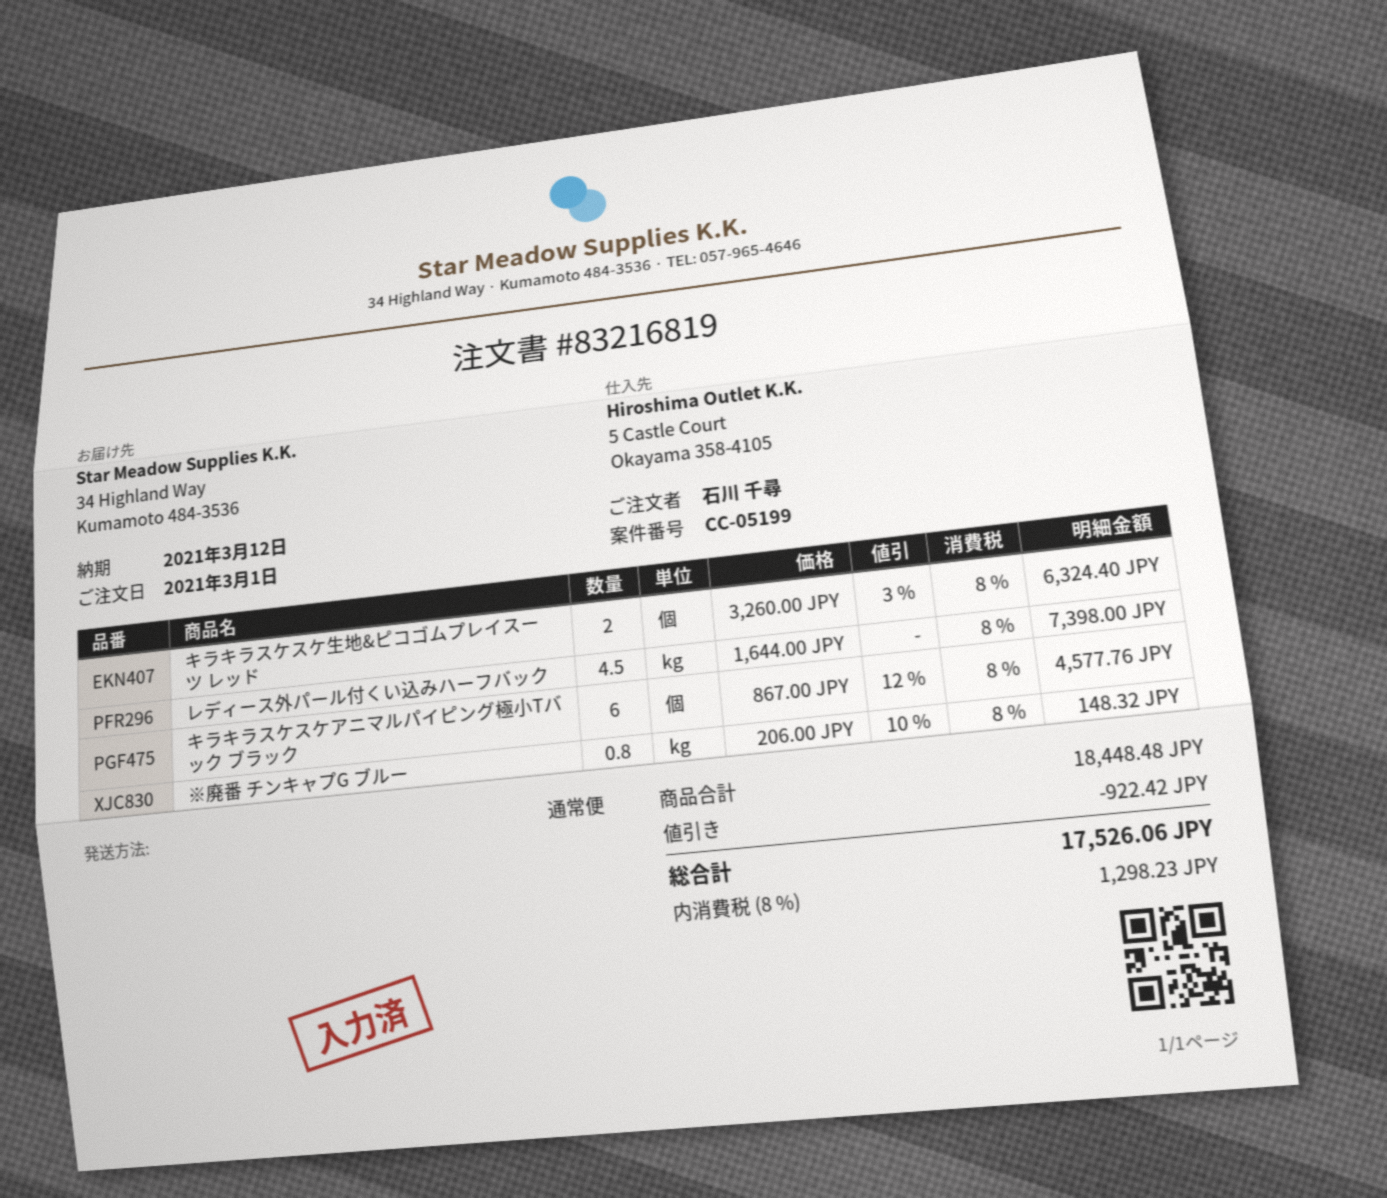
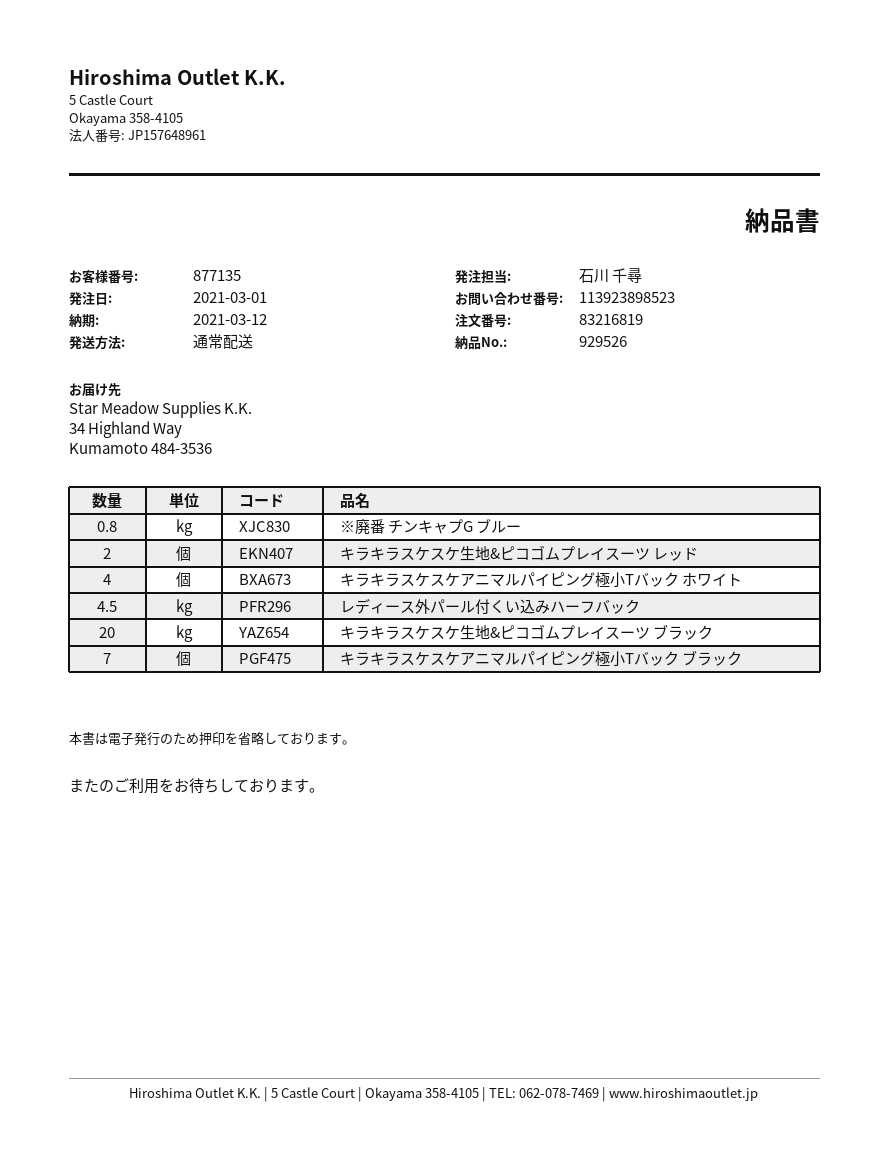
キラキラスケスケアニマルパイピング極小Tバック ブラック: 6 -> 7
キラキラスケスケアニマルパイピング極小Tバック ホワイト: none -> 4
キラキラスケスケ生地&ピコゴムプレイスーツ ブラック: none -> 20

